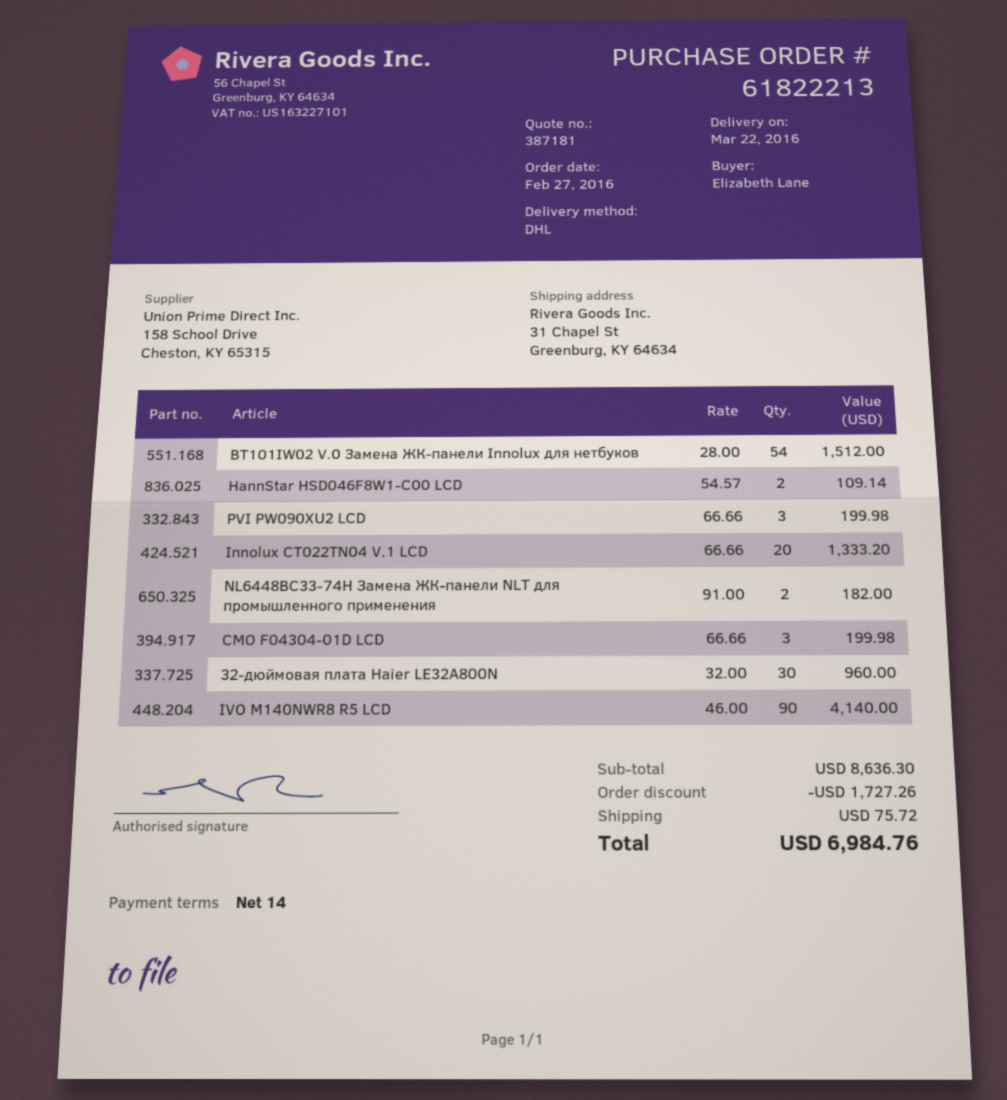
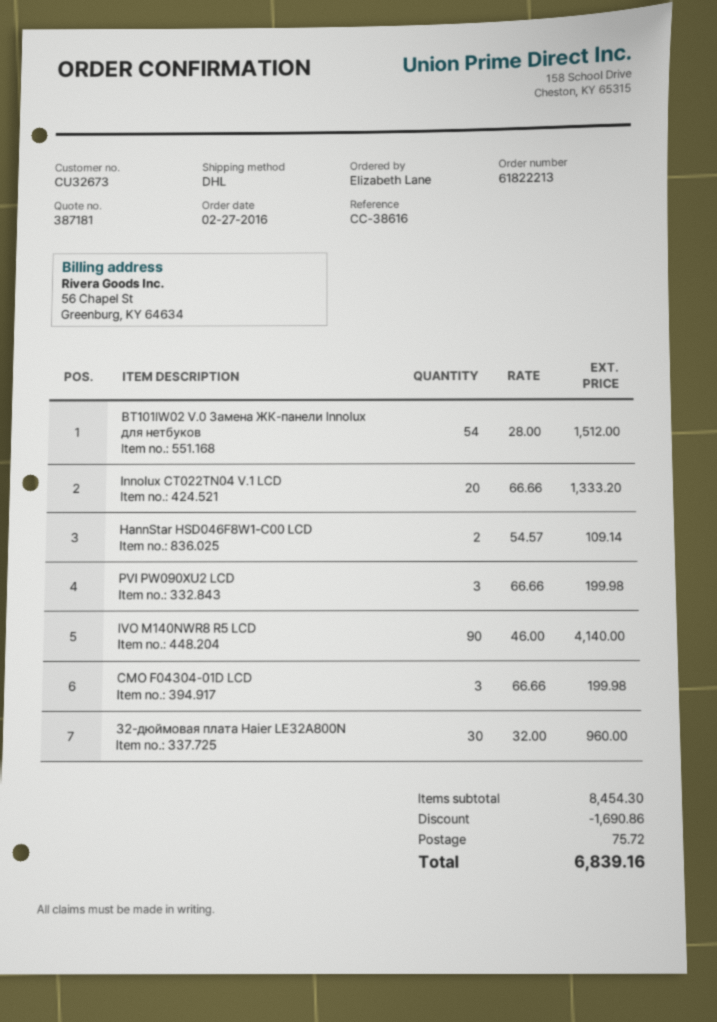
NL6448BC33-74H Замена ЖК-панели NLT для промышленного применения: 2 x 91.00 = 182.00 -> none
subtotal: 8636.30 -> 8454.30
discount: 1727.26 -> 1690.86
total: 6984.76 -> 6839.16

